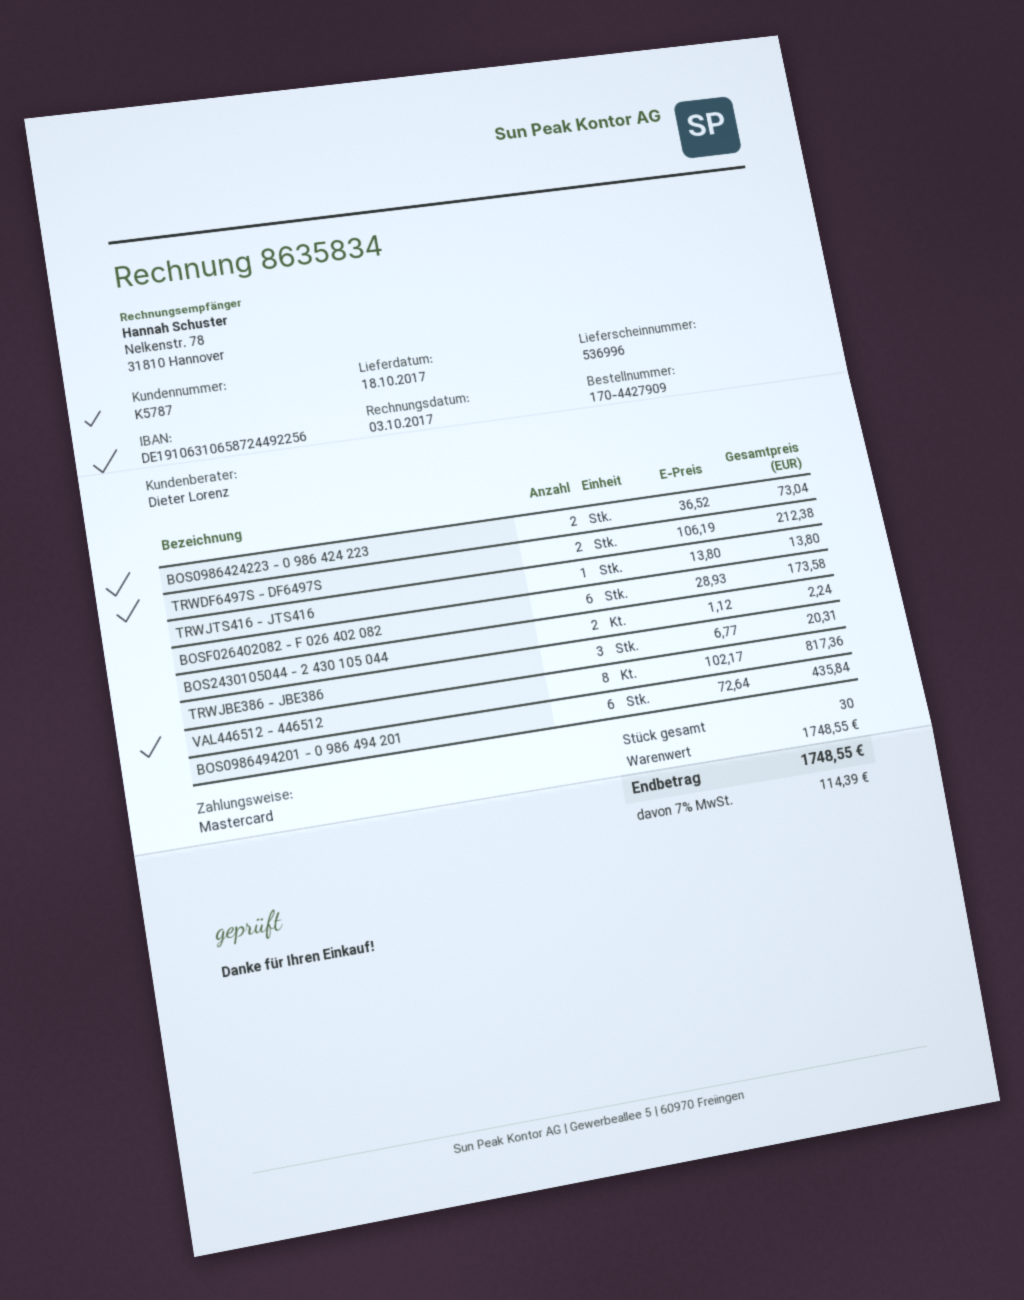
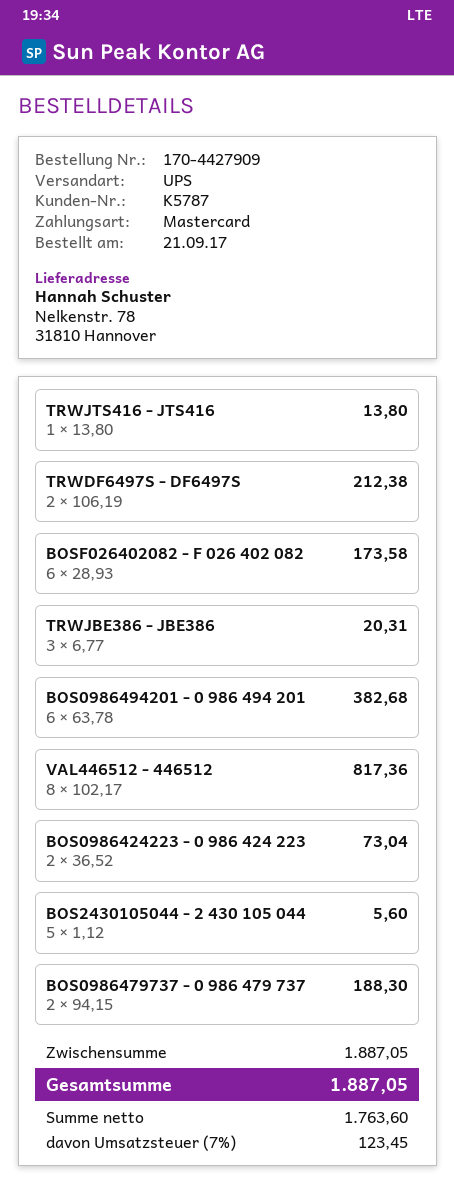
BOS2430105044 - 2 430 105 044: 2 x 1.12 = 2.24 -> 5 x 1.12 = 5.60
BOS0986494201 - 0 986 494 201: 6 x 72.64 = 435.84 -> 6 x 63.78 = 382.68
BOS0986479737 - 0 986 479 737: none -> 2 x 94.15 = 188.30
subtotal: 1748.55 -> 1887.05
tax: 7% = 114.39 -> 7% = 123.45
total: 1748.55 -> 1887.05

